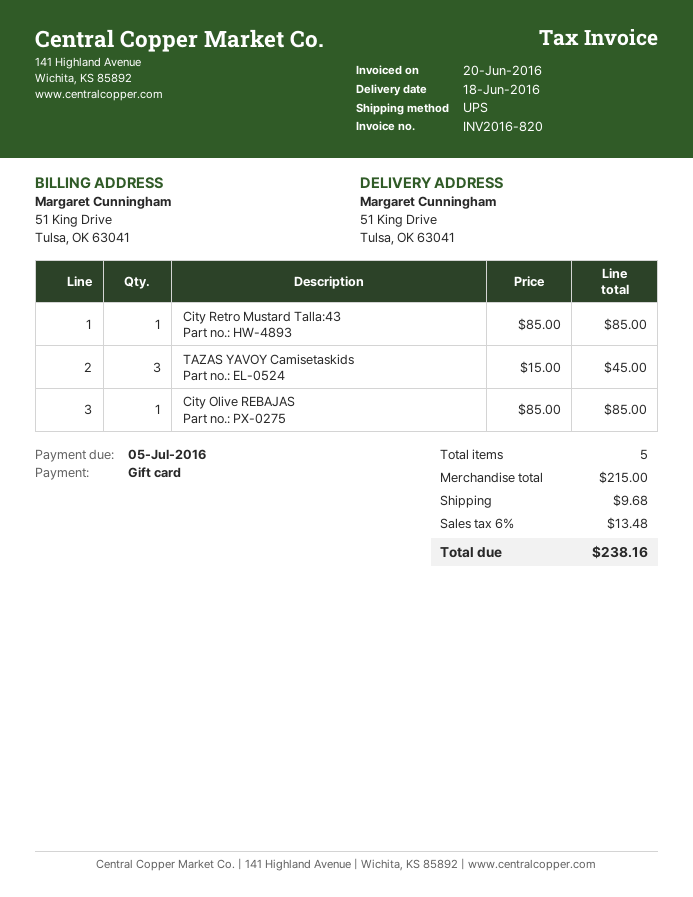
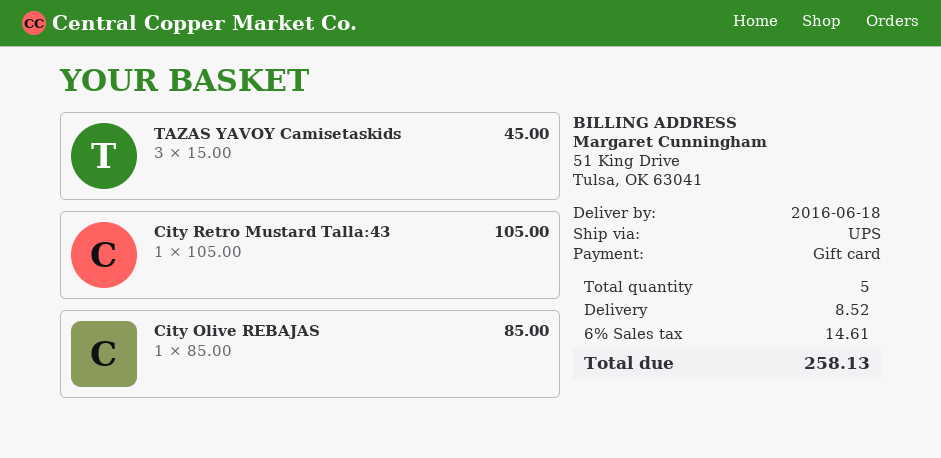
City Retro Mustard Talla:43: 1 x 85.00 = 85.00 -> 1 x 105.00 = 105.00
shipping: 9.68 -> 8.52
tax: 6% = 13.48 -> 6% = 14.61
total: 238.16 -> 258.13

